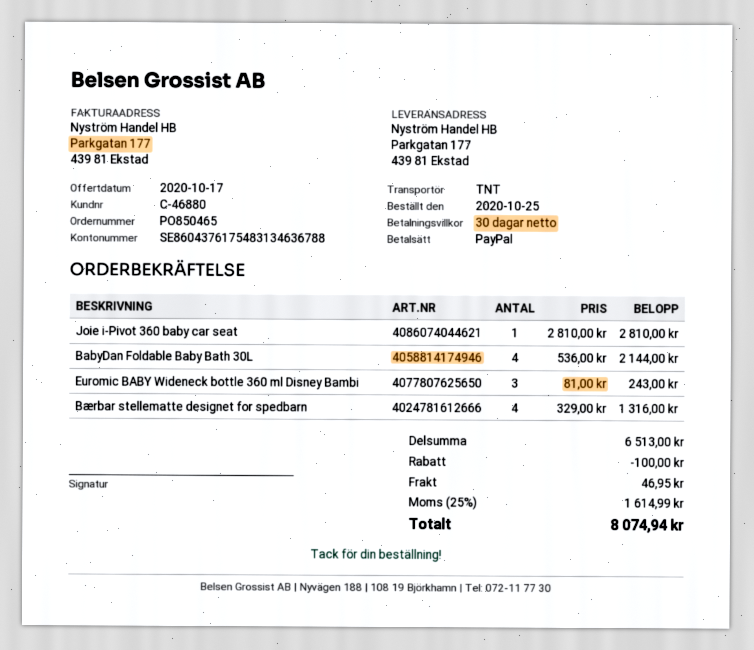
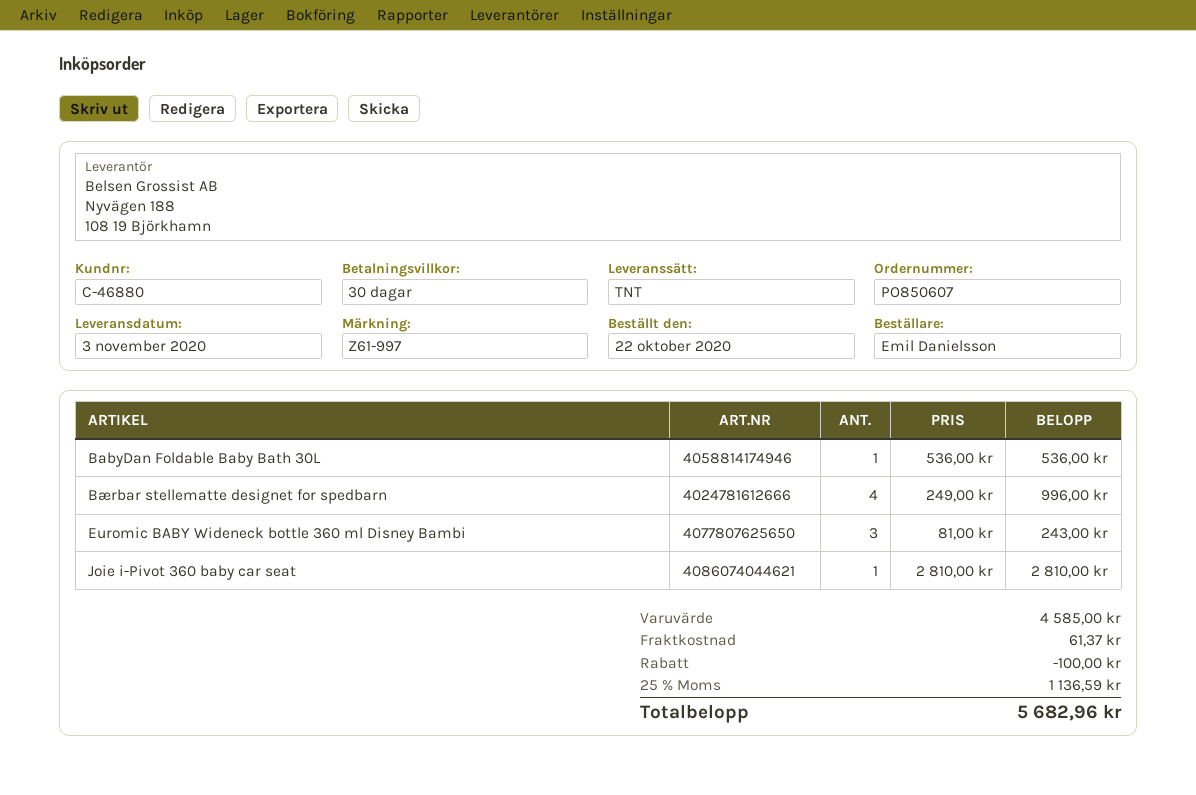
order number: PO850465 -> PO850607
order date: 2020-10-25 -> 2020-10-22
BabyDan Foldable Baby Bath 30L: 4 x 536.00 = 2144.00 -> 1 x 536.00 = 536.00
Bærbar stellematte designet for spedbarn: 4 x 329.00 = 1316.00 -> 4 x 249.00 = 996.00
subtotal: 6513.00 -> 4585.00
shipping: 46.95 -> 61.37
tax: 25% = 1614.99 -> 25% = 1136.59
total: 8074.94 -> 5682.96

